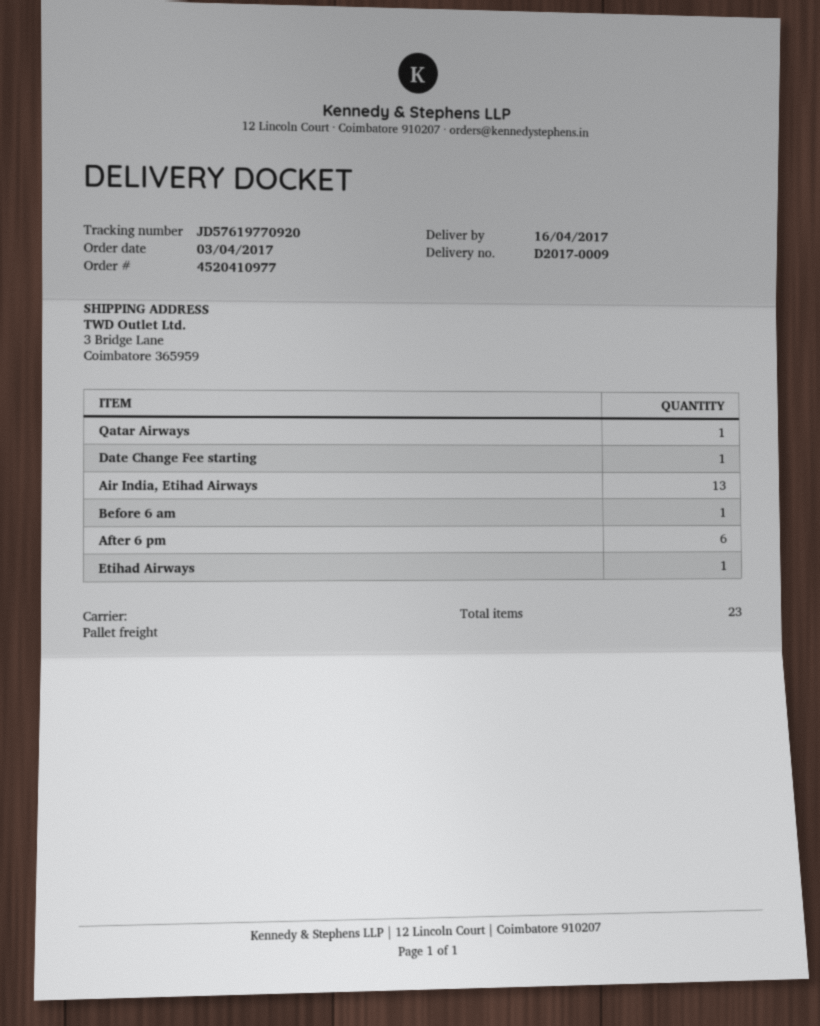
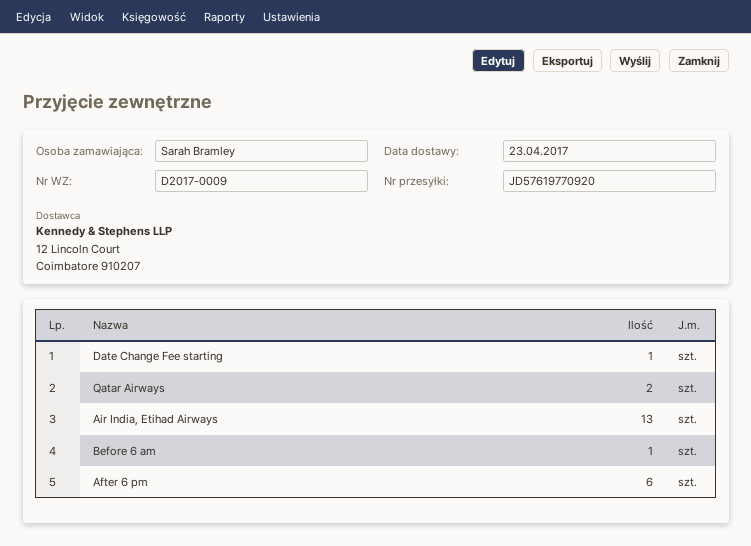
delivery date: 2017-04-16 -> 2017-04-23
Qatar Airways: 1 -> 2
Etihad Airways: 1 -> none

